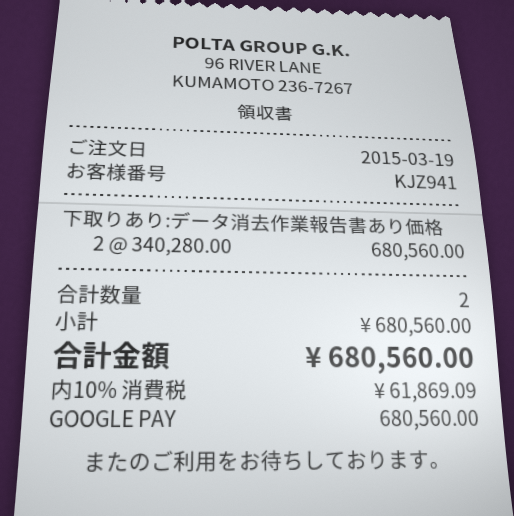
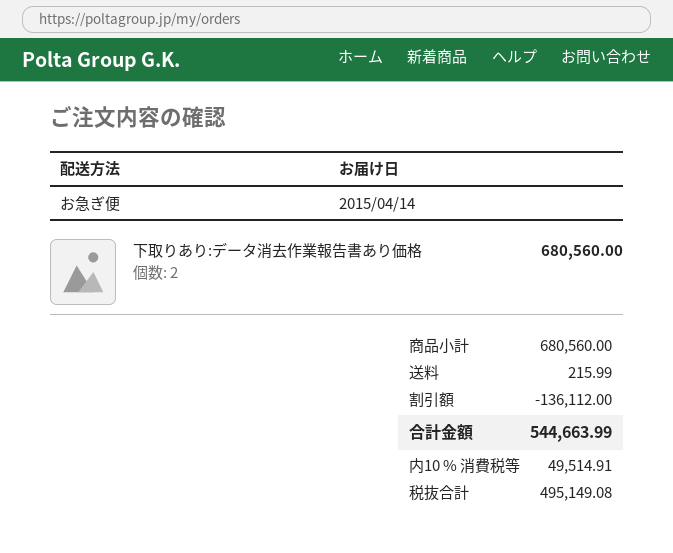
discount: none -> 136112.00
shipping: none -> 215.99
tax: 10% = 61869.09 -> 10% = 49514.91
total: 680560.00 -> 544663.99

